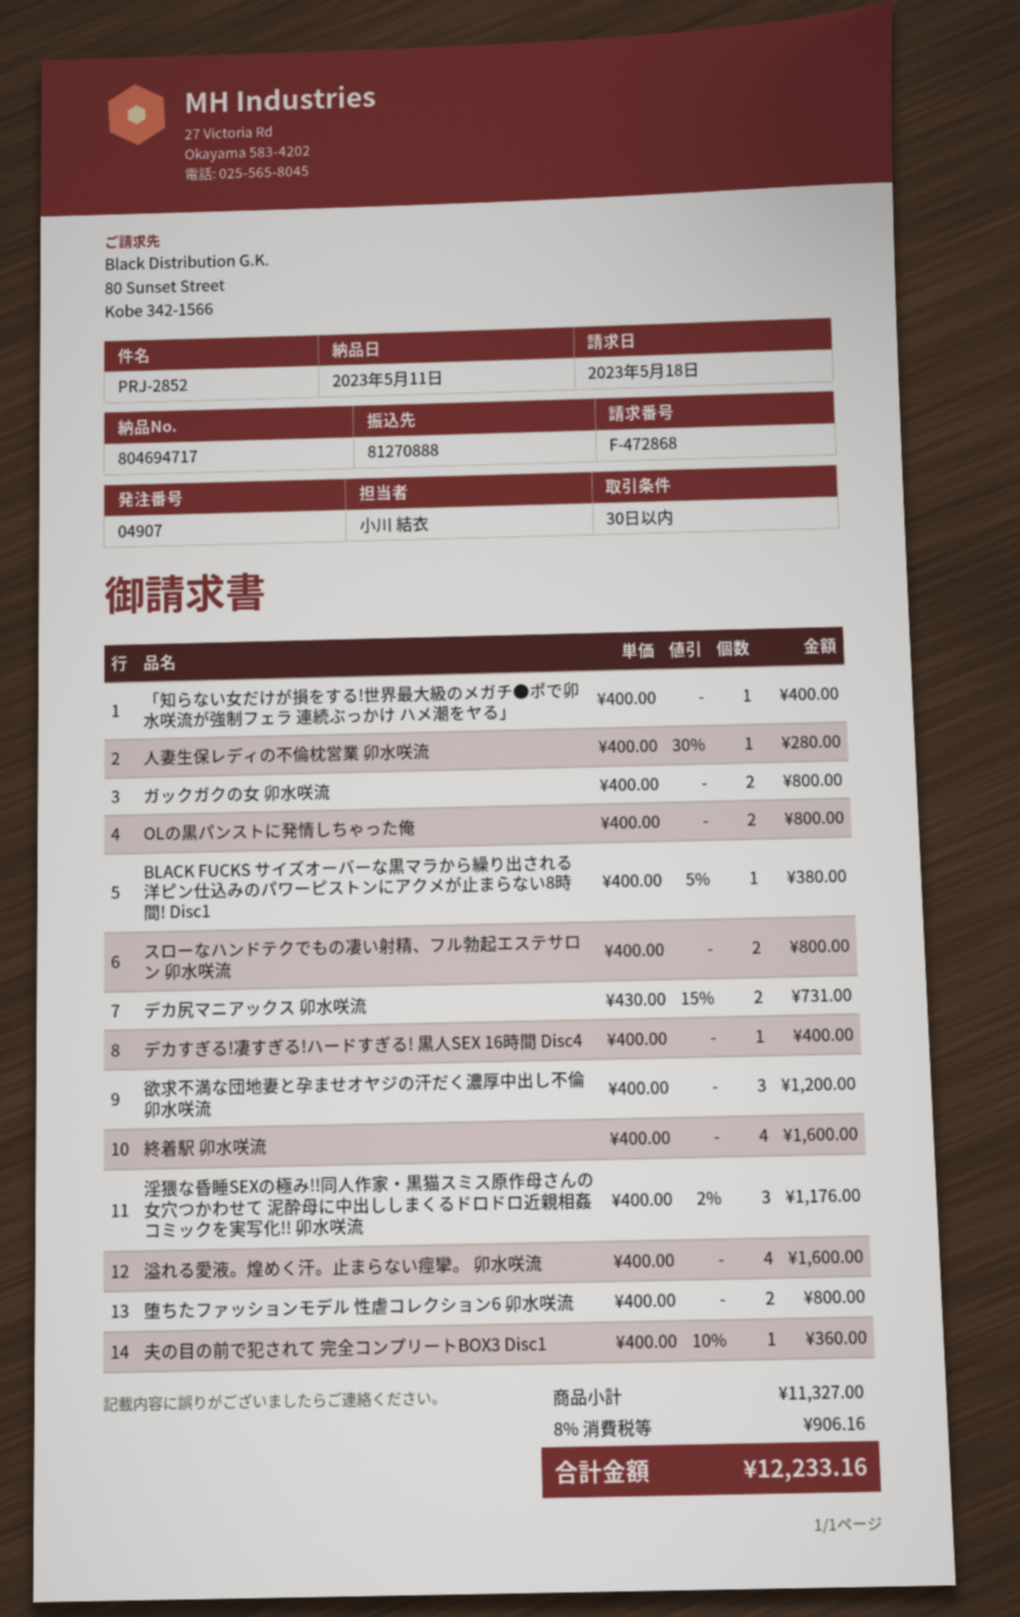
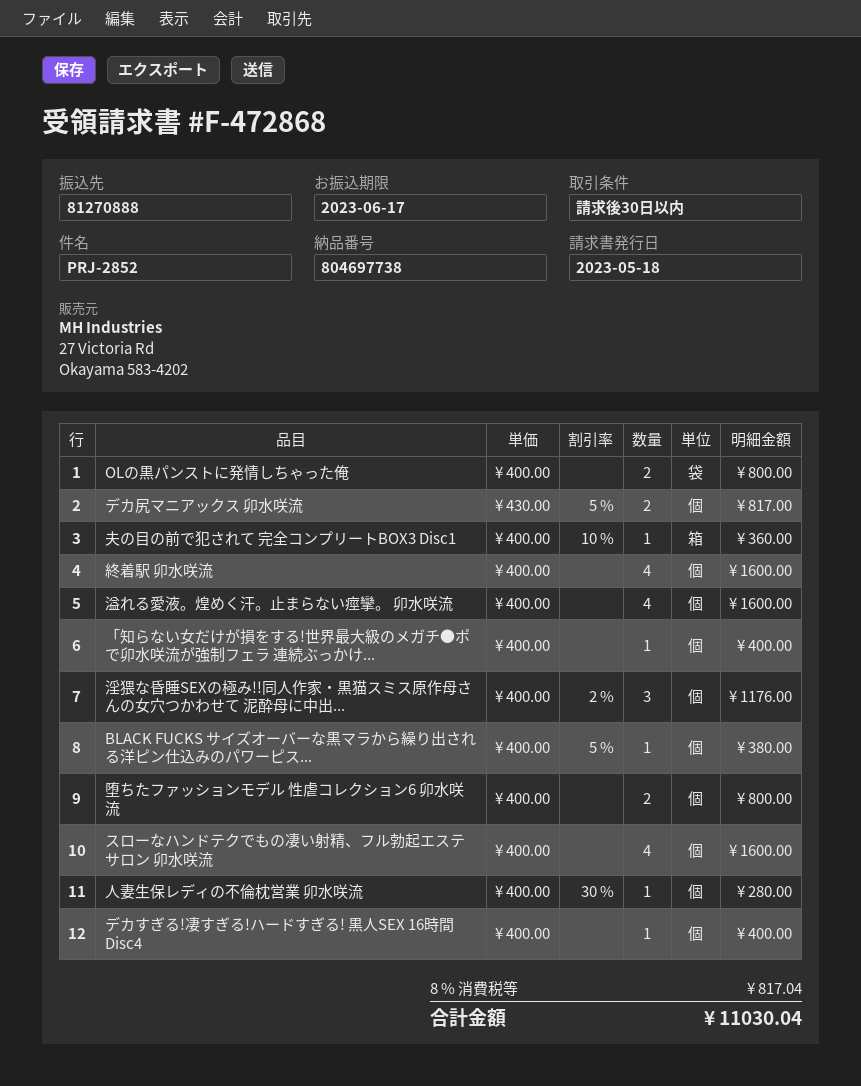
delivery note number: 804694717 -> 804697738
ガックガクの女 卯水咲流: 2 x 400.00 = 800.00 -> none
スローなハンドテクでもの凄い射精、フル勃起エステサロン 卯水咲流: 2 x 400.00 = 800.00 -> 4 x 400.00 = 1600.00
デカ尻マニアックス 卯水咲流: 2 x 430.00 - 15% = 731.00 -> 2 x 430.00 - 5% = 817.00
欲求不満な団地妻と孕ませオヤジの汗だく濃厚中出し不倫 卯水咲流: 3 x 400.00 = 1200.00 -> none
tax: 8% = 906.16 -> 8% = 817.04
total: 12233.16 -> 11030.04

